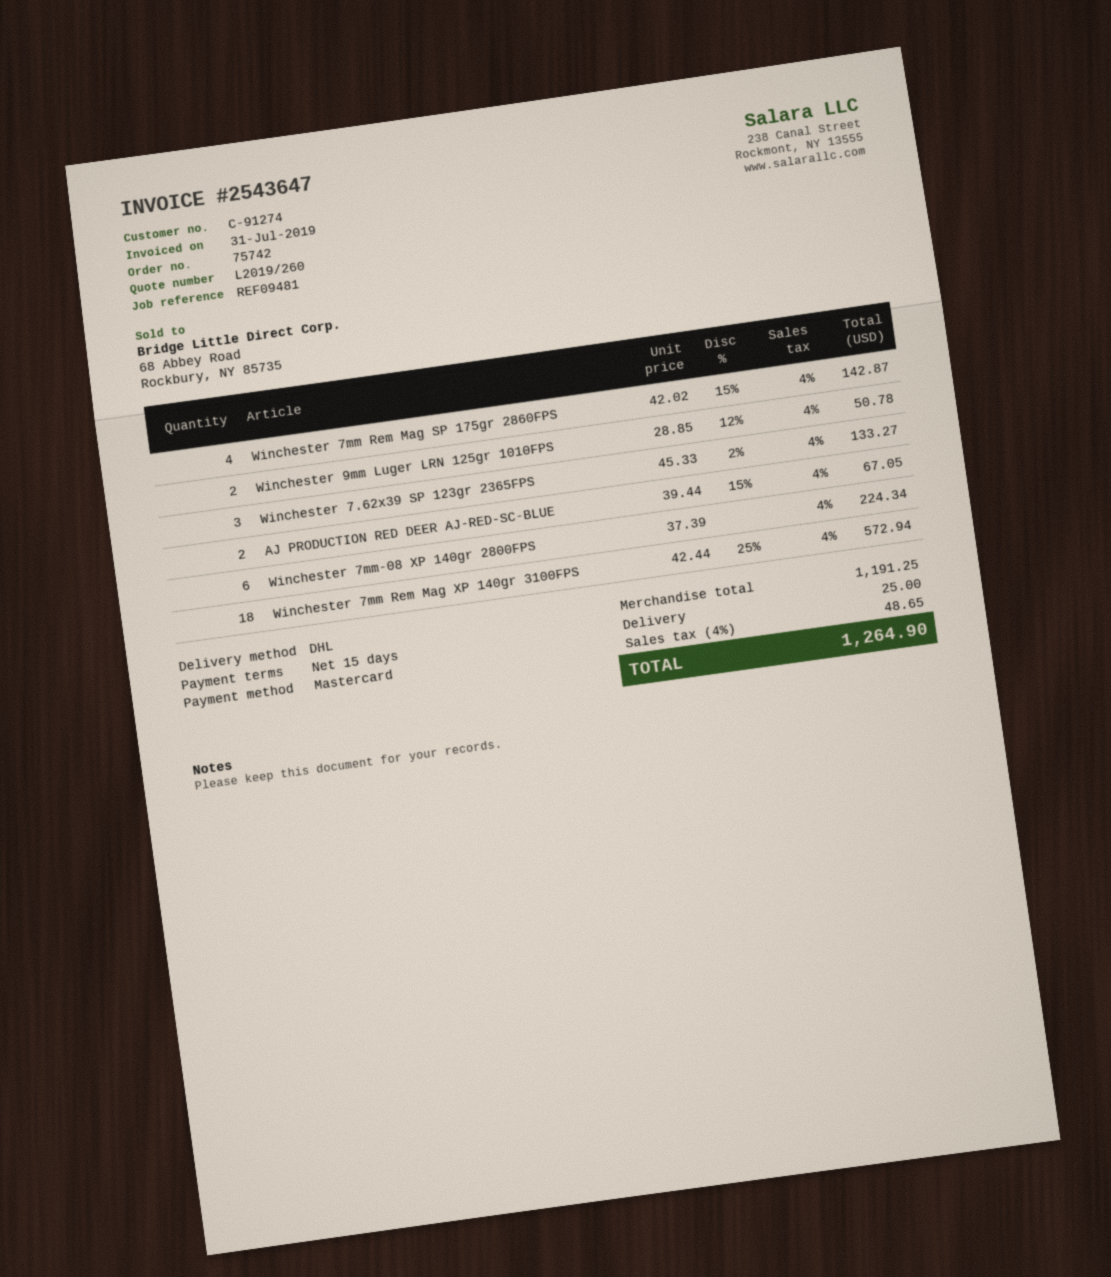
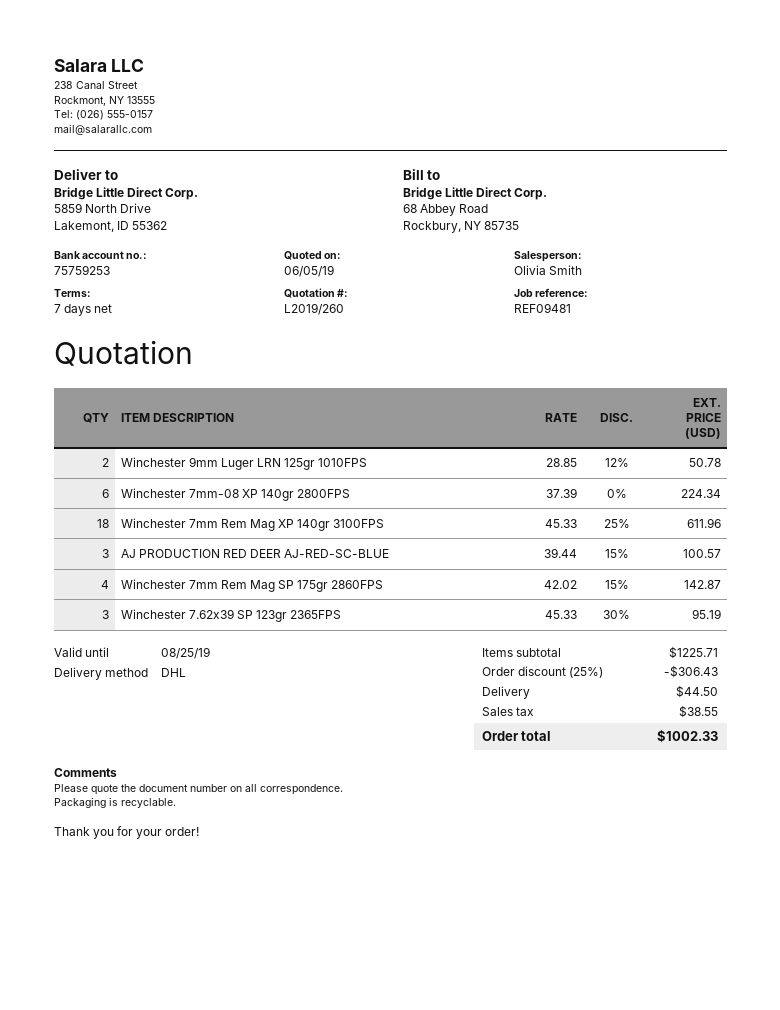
payment terms: 15 days -> 7 days
Winchester 7.62x39 SP 123gr 2365FPS: 3 x 45.33 - 2% = 133.27 -> 3 x 45.33 - 30% = 95.19
AJ PRODUCTION RED DEER AJ-RED-SC-BLUE: 2 x 39.44 - 15% = 67.05 -> 3 x 39.44 - 15% = 100.57
Winchester 7mm Rem Mag XP 140gr 3100FPS: 18 x 42.44 - 25% = 572.94 -> 18 x 45.33 - 25% = 611.96
subtotal: 1191.25 -> 1225.71
discount: none -> 25% = 306.43
shipping: 25.00 -> 44.50
tax: 48.65 -> 38.55
total: 1264.90 -> 1002.33

